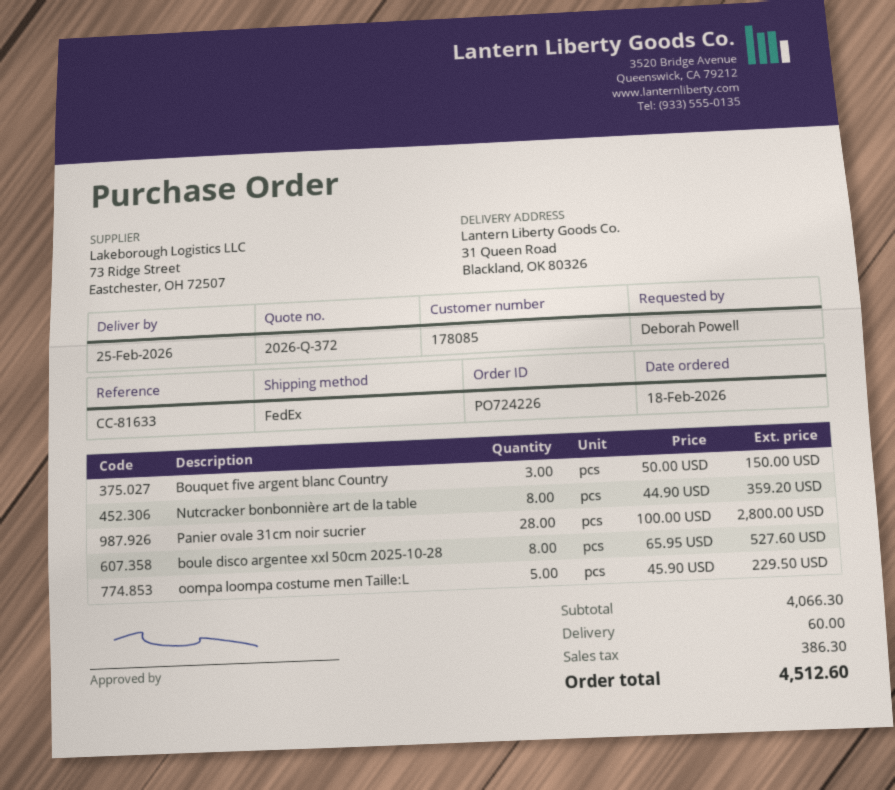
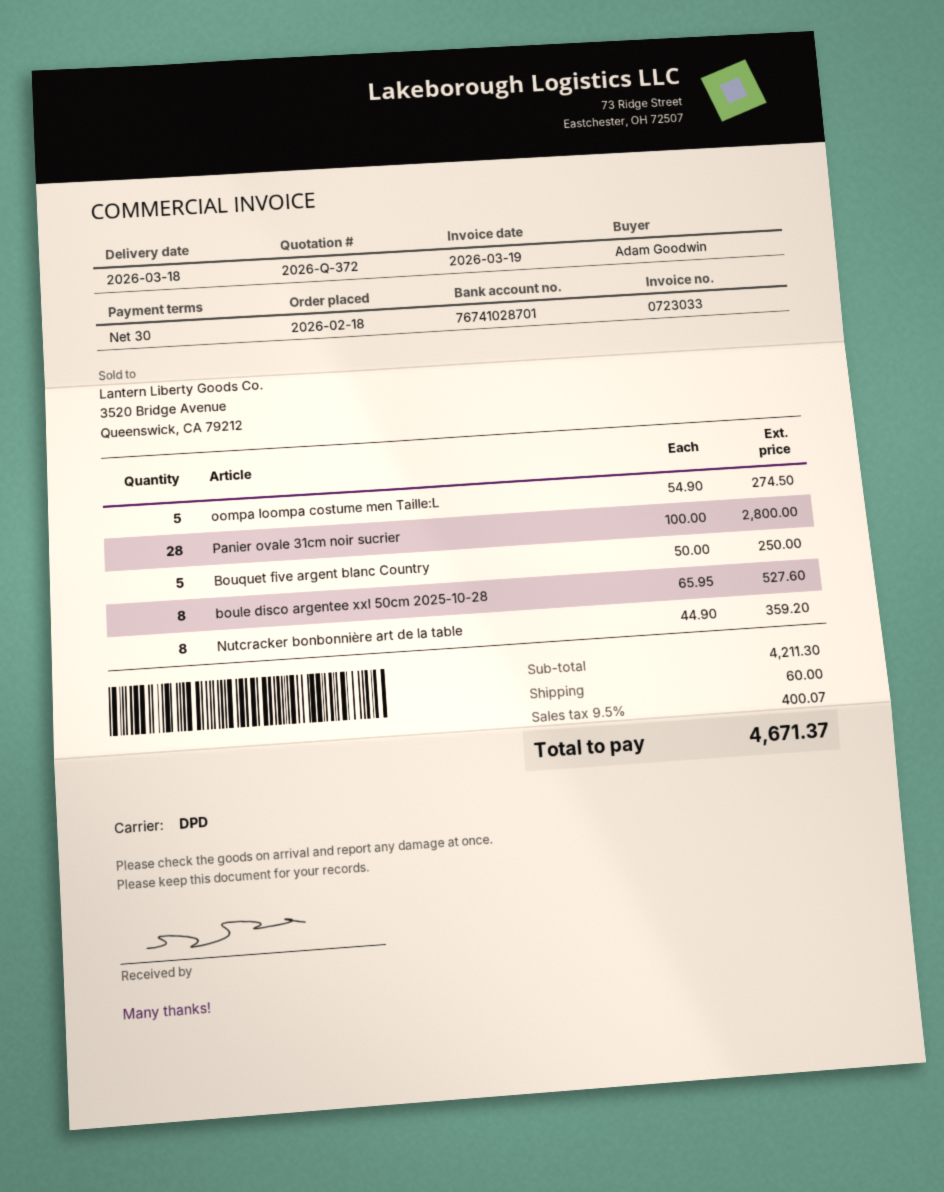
delivery date: 2026-02-25 -> 2026-03-18
ordered by: Deborah Powell -> Adam Goodwin
shipping method: FedEx -> DPD
Bouquet five argent blanc Country: 3 x 50.00 = 150.00 -> 5 x 50.00 = 250.00
oompa loompa costume men Taille:L: 5 x 45.90 = 229.50 -> 5 x 54.90 = 274.50
subtotal: 4066.30 -> 4211.30
tax: 386.30 -> 400.07
total: 4512.60 -> 4671.37

